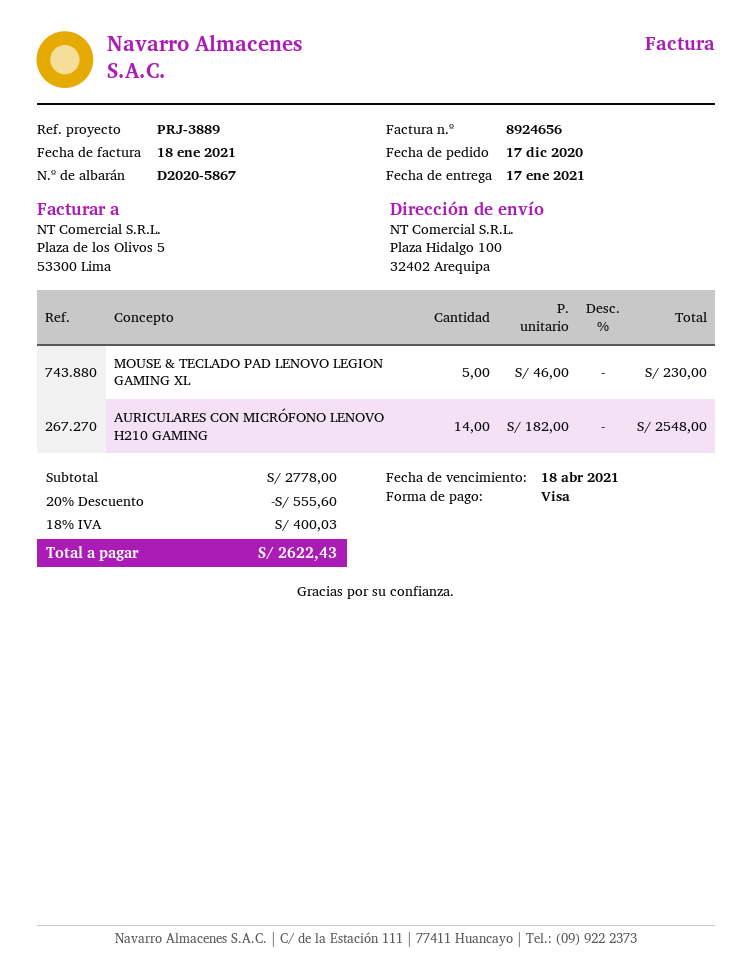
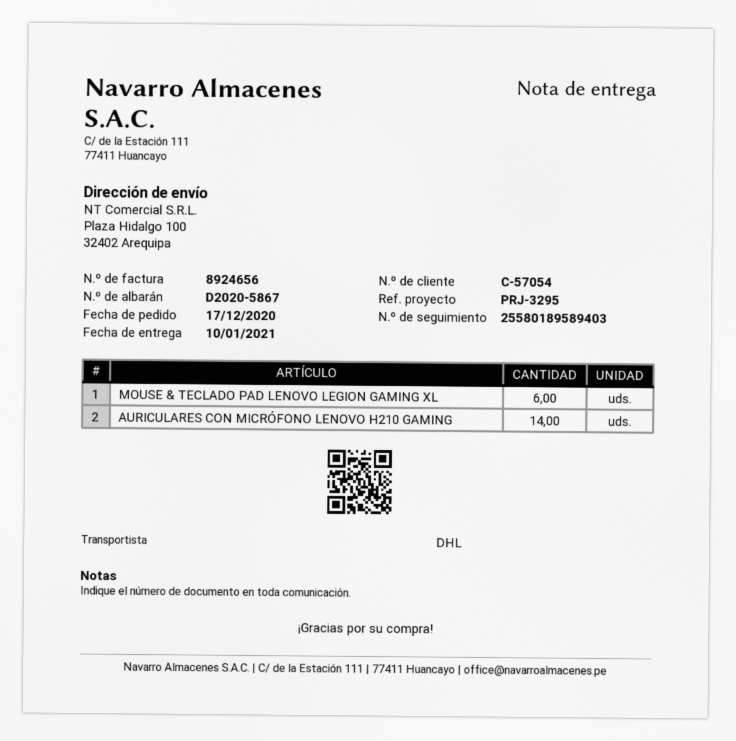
delivery date: 2021-01-17 -> 2021-01-10
reference: PRJ-3889 -> PRJ-3295
MOUSE & TECLADO PAD LENOVO LEGION GAMING XL: 5 -> 6

